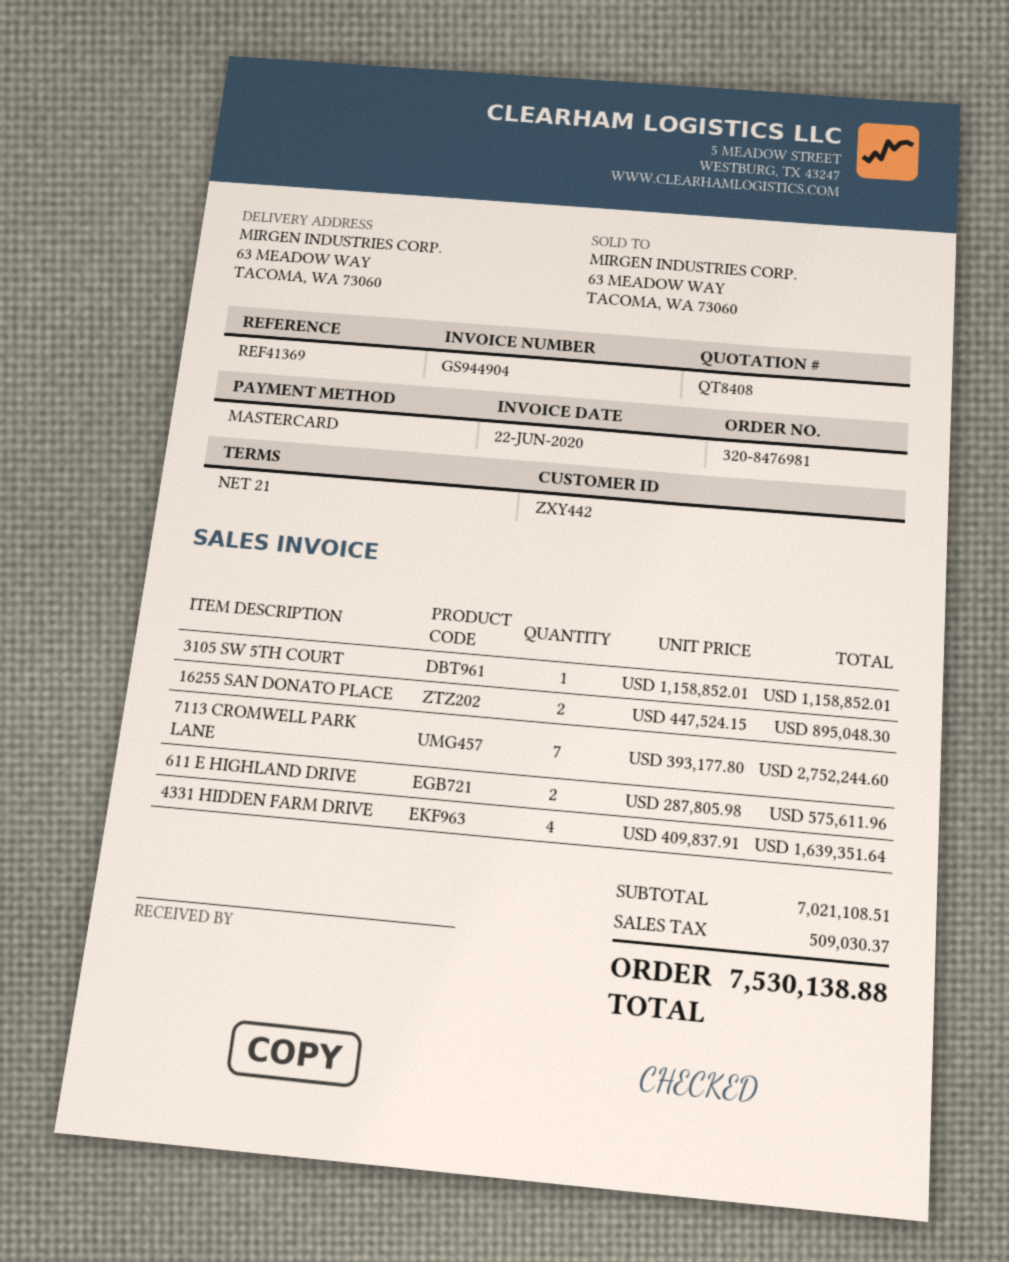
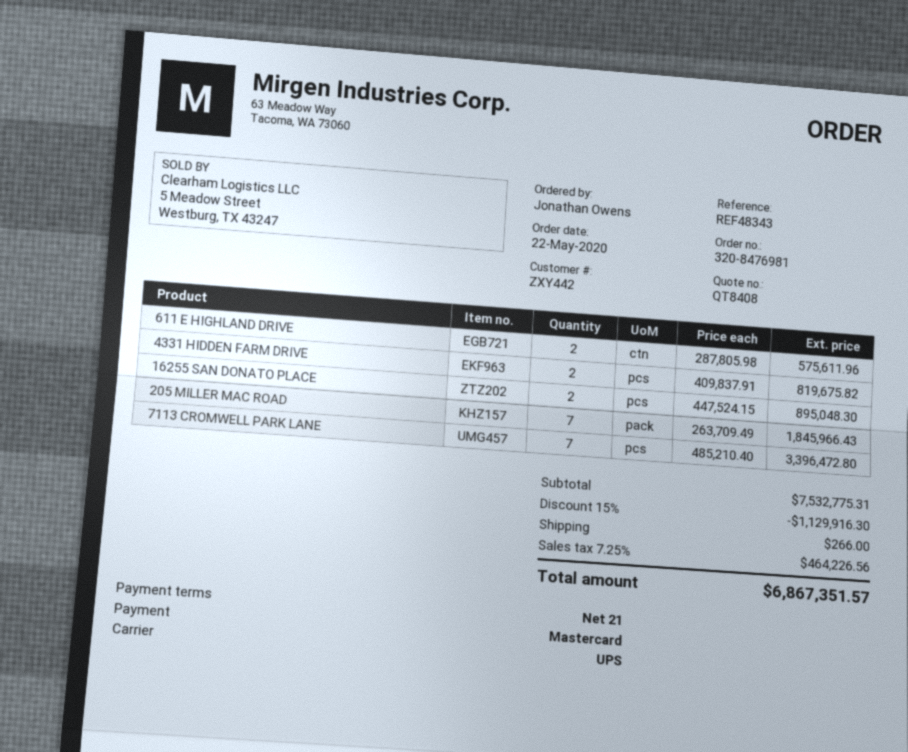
reference: REF41369 -> REF48343
3105 SW 5TH COURT: 1 x 1158852.01 = 1158852.01 -> none
7113 CROMWELL PARK LANE: 7 x 393177.80 = 2752244.60 -> 7 x 485210.40 = 3396472.80
4331 HIDDEN FARM DRIVE: 4 x 409837.91 = 1639351.64 -> 2 x 409837.91 = 819675.82
205 MILLER MAC ROAD: none -> 7 x 263709.49 = 1845966.43
subtotal: 7021108.51 -> 7532775.31
discount: none -> 15% = 1129916.30
shipping: none -> 266.00
tax: 509030.37 -> 464226.56
total: 7530138.88 -> 6867351.57

